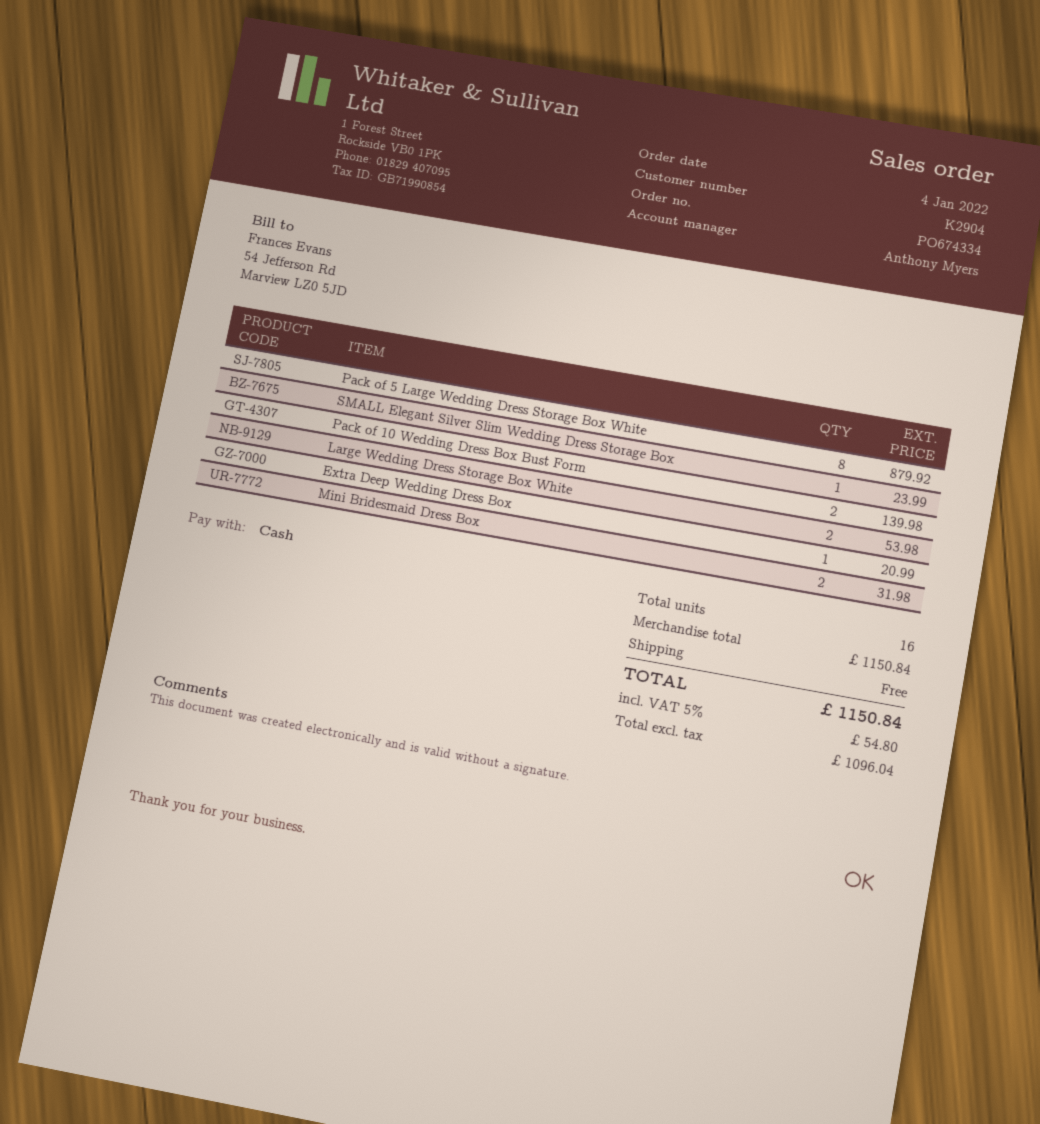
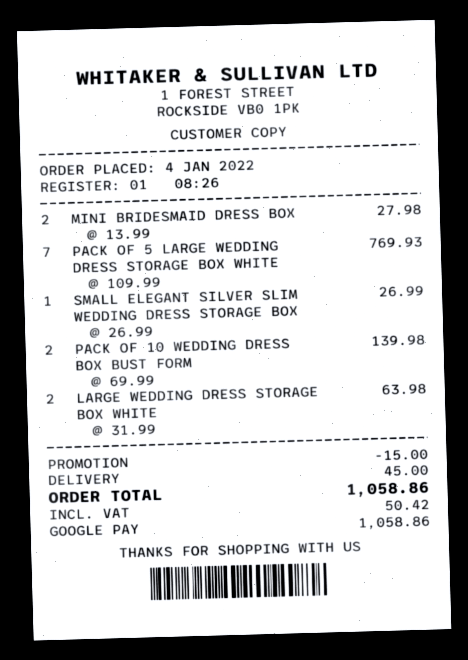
payment method: cash -> Google Pay
Pack of 5 Large Wedding Dress Storage Box White: 8 for 879.92 -> 7 for 769.93
SMALL Elegant Silver Slim Wedding Dress Storage Box: 1 for 23.99 -> 1 for 26.99
Large Wedding Dress Storage Box White: 2 for 53.98 -> 2 for 63.98
Extra Deep Wedding Dress Box: 1 for 20.99 -> none
Mini Bridesmaid Dress Box: 2 for 31.98 -> 2 for 27.98
discount: none -> 15.00
shipping: 0.00 -> 45.00
tax: 54.80 -> 50.42
total: 1150.84 -> 1058.86

